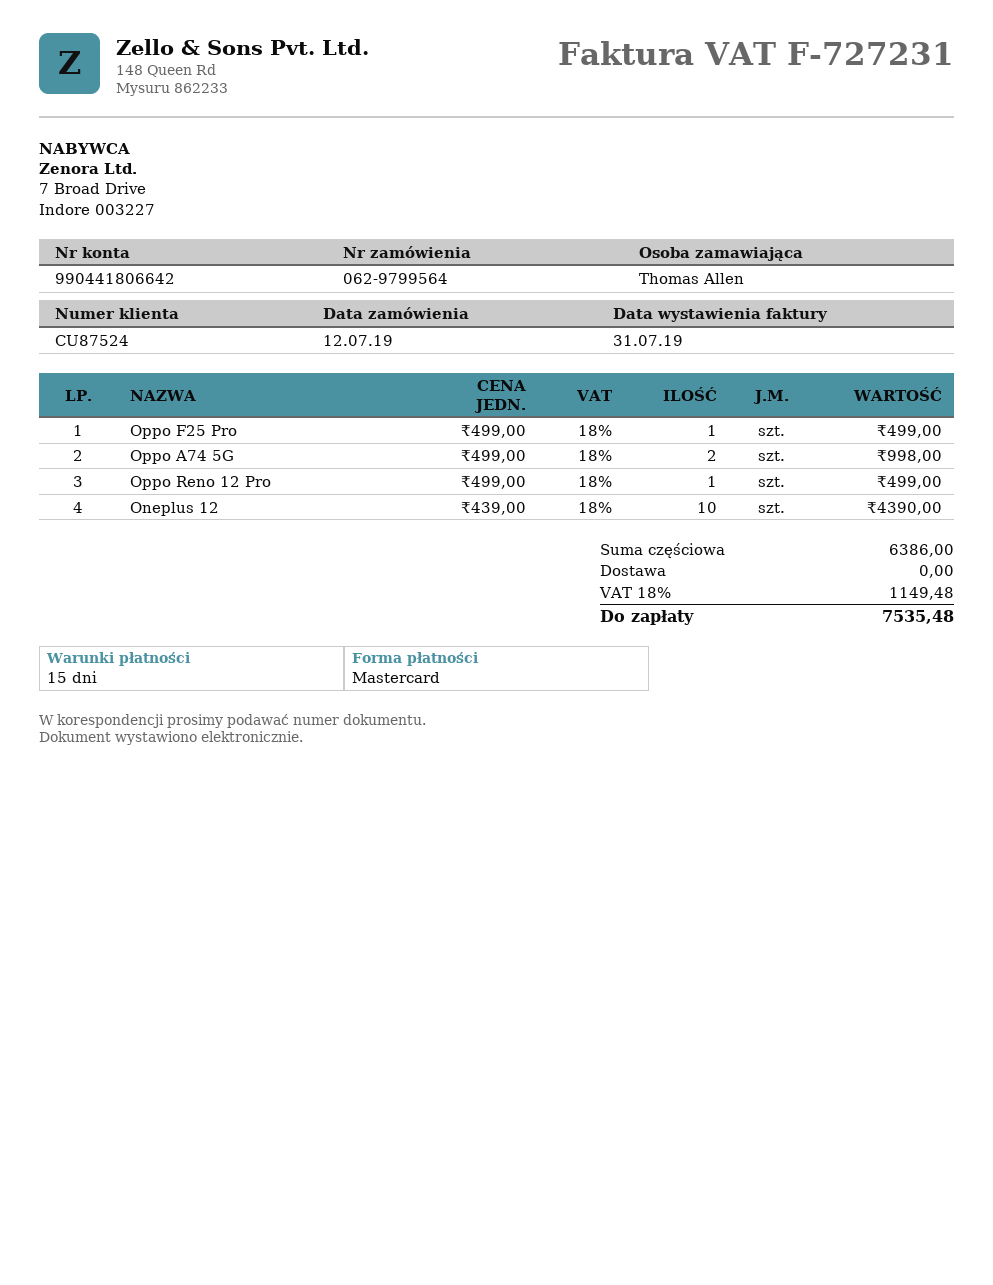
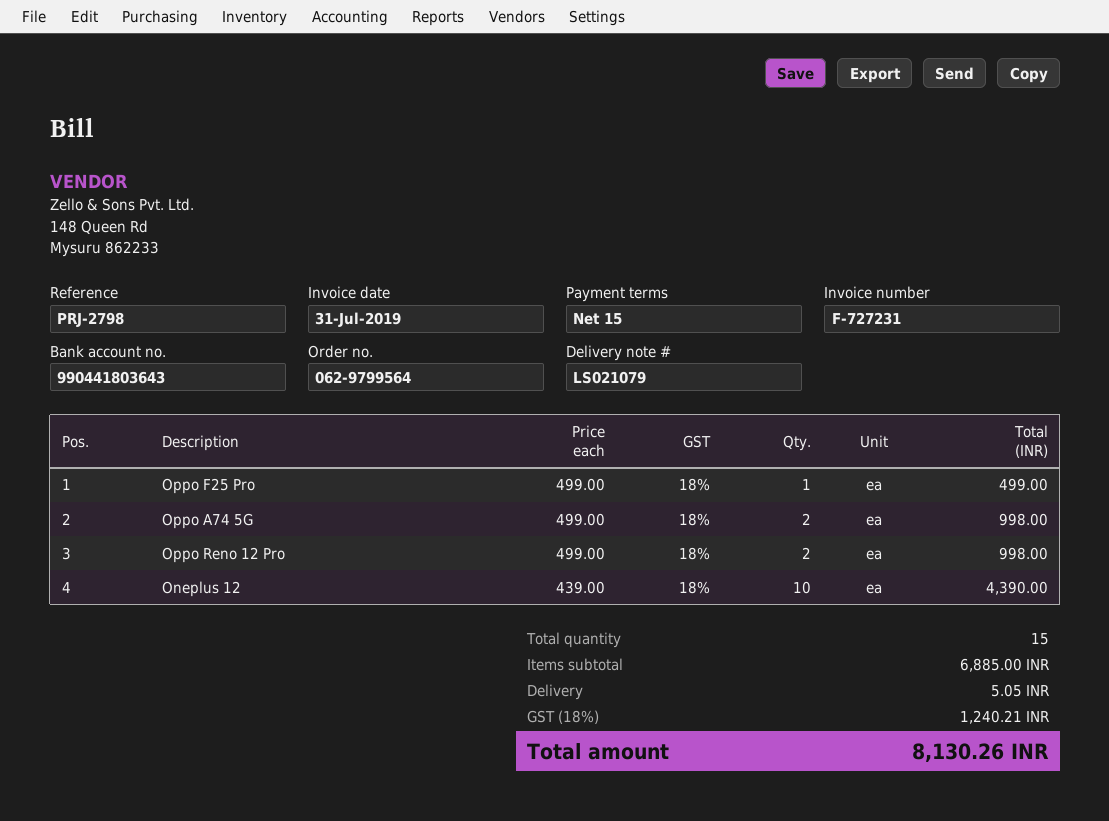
bank account: 990441806642 -> 990441803643
Oppo Reno 12 Pro: 1 x 499.00 = 499.00 -> 2 x 499.00 = 998.00
subtotal: 6386.00 -> 6885.00
shipping: 0.00 -> 5.05
tax: 18% = 1149.48 -> 18% = 1240.21
total: 7535.48 -> 8130.26

